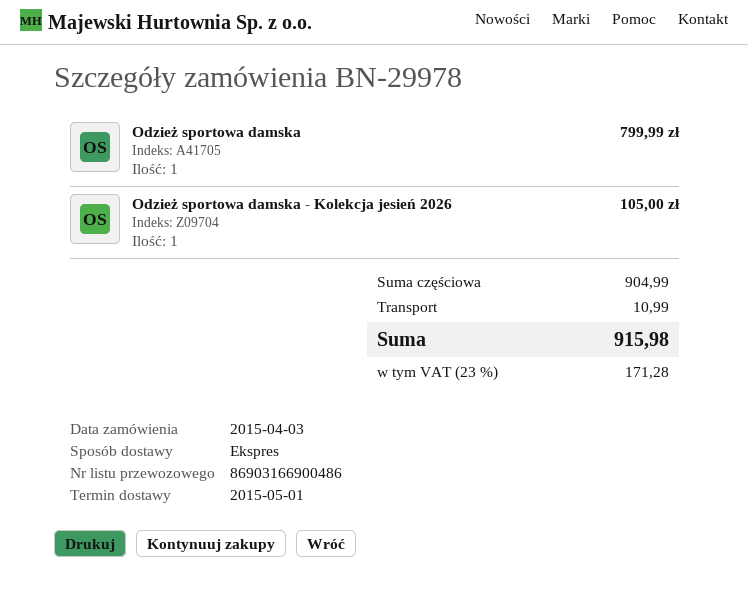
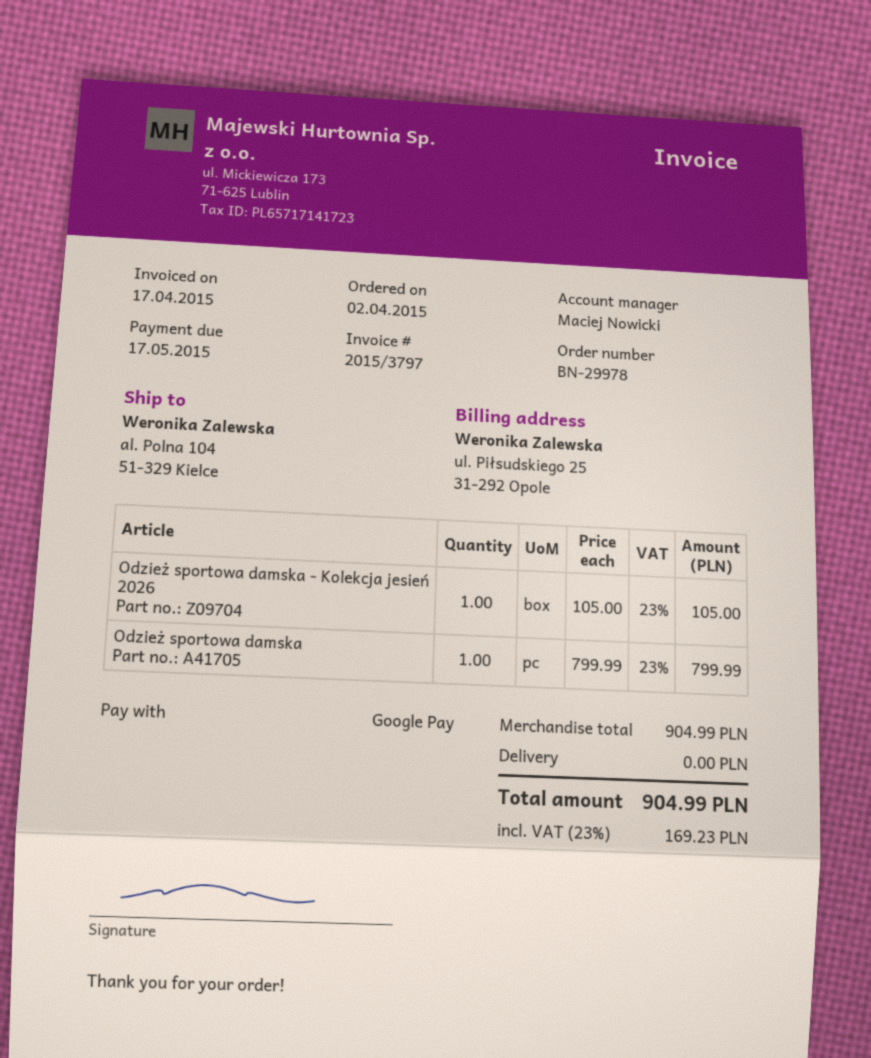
order date: 2015-04-03 -> 2015-04-02
shipping: 10.99 -> 0.00
tax: 23% = 171.28 -> 23% = 169.23
total: 915.98 -> 904.99

